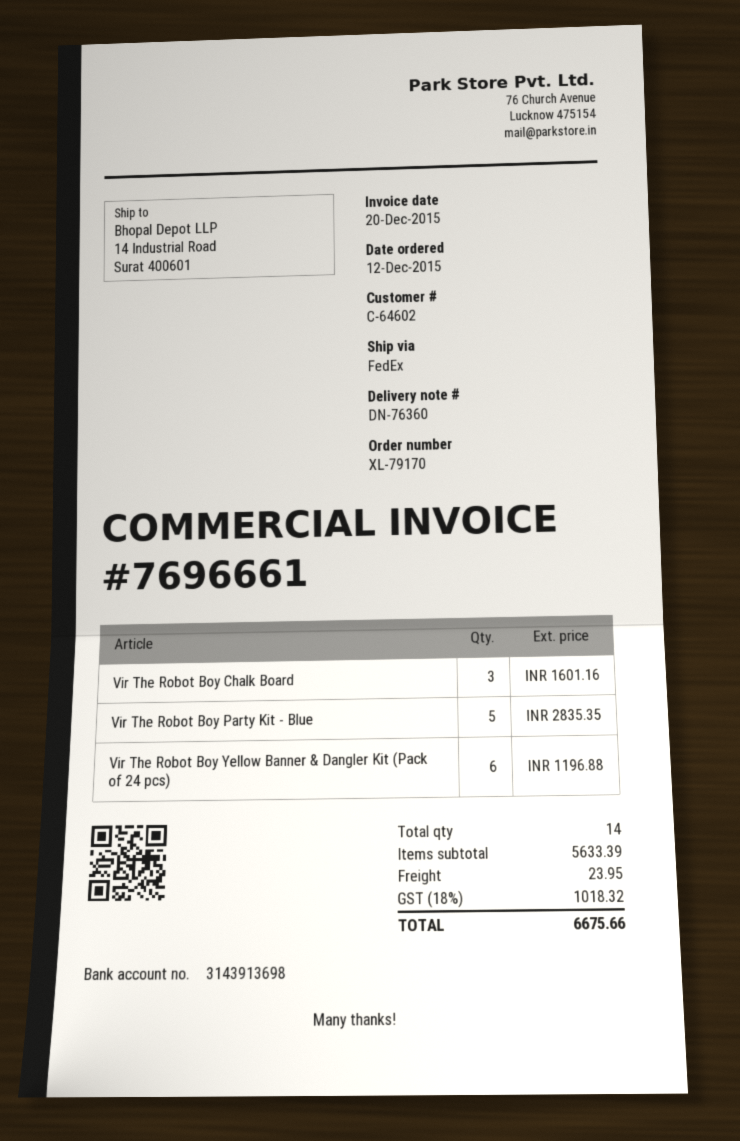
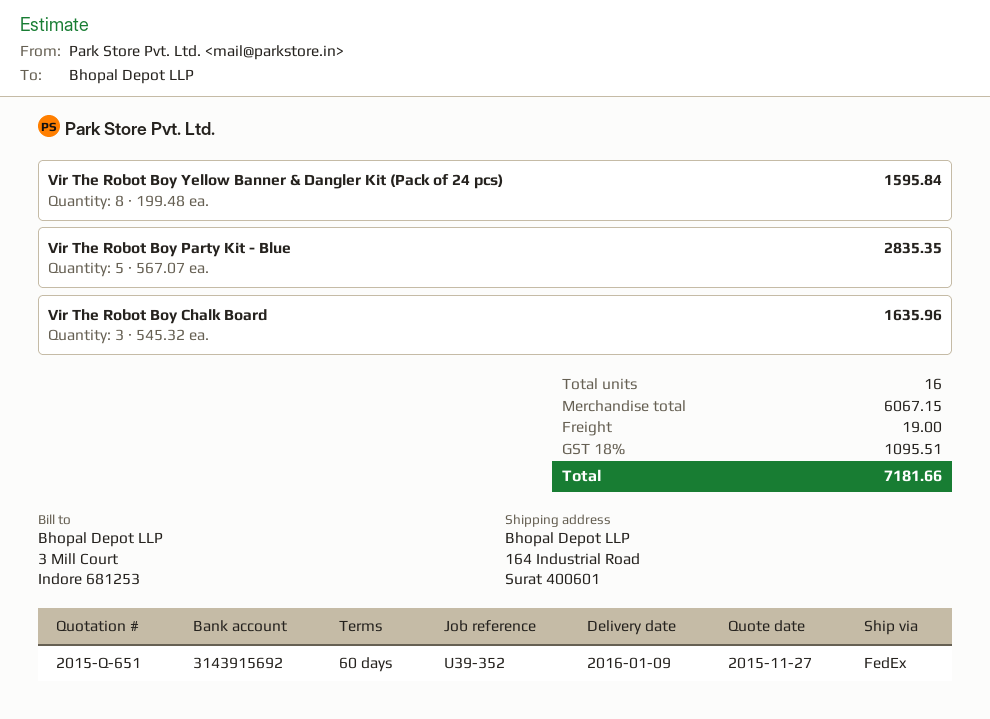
bank account: 3143913698 -> 3143915692
ship to: 14 Industrial Road, Surat 400601 -> 164 Industrial Road, Surat 400601
Vir The Robot Boy Chalk Board: 3 for 1601.16 -> 3 for 1635.96
Vir The Robot Boy Yellow Banner & Dangler Kit (Pack of 24 pcs): 6 for 1196.88 -> 8 for 1595.84
total quantity: 14 -> 16
subtotal: 5633.39 -> 6067.15
shipping: 23.95 -> 19.00
tax: 18% = 1018.32 -> 18% = 1095.51
total: 6675.66 -> 7181.66

